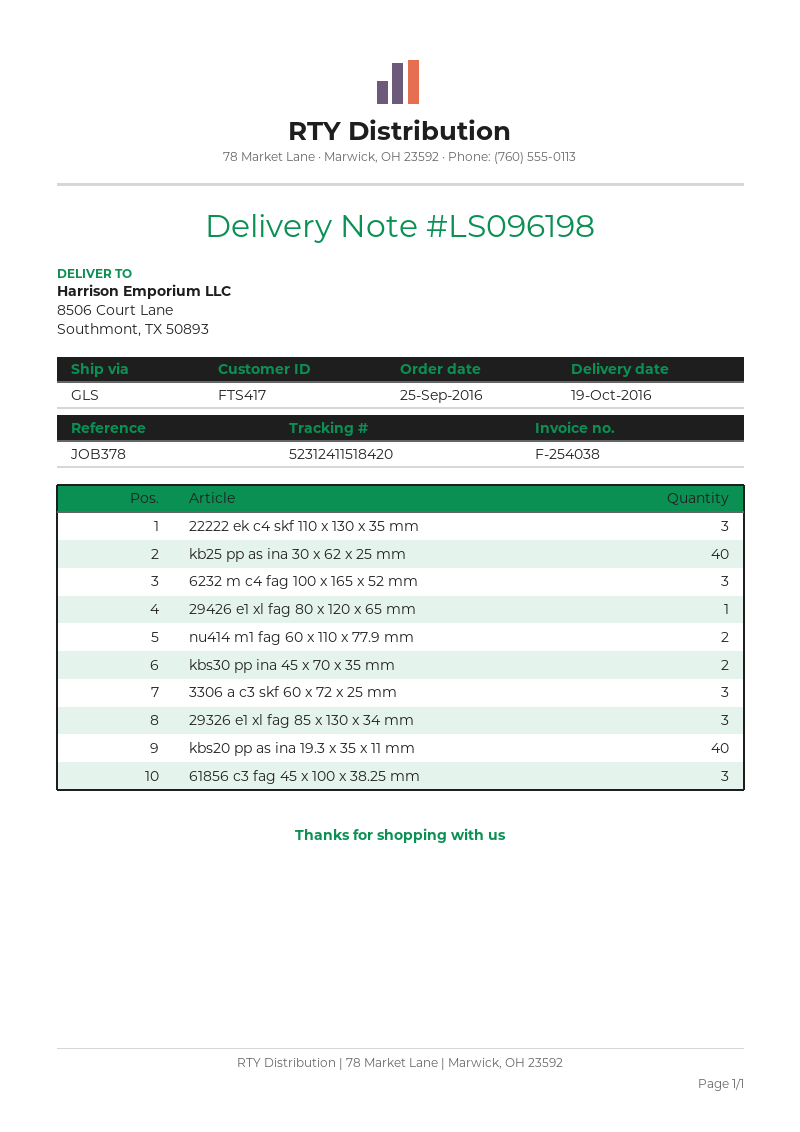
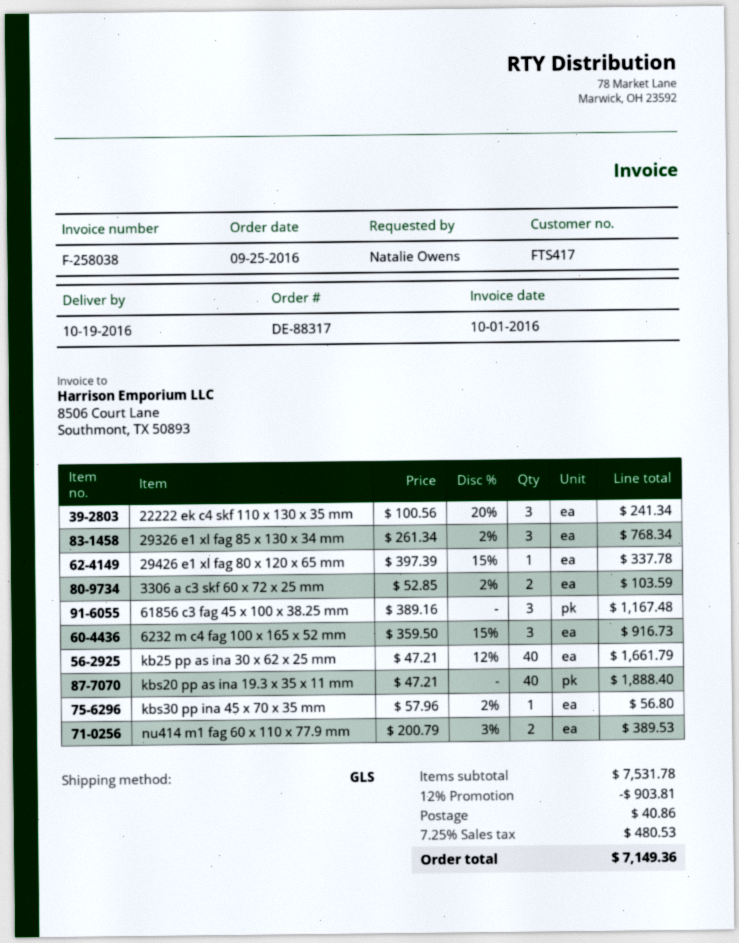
invoice number: F-254038 -> F-258038
kbs30 pp ina 45 x 70 x 35 mm: 2 -> 1
3306 a c3 skf 60 x 72 x 25 mm: 3 -> 2

